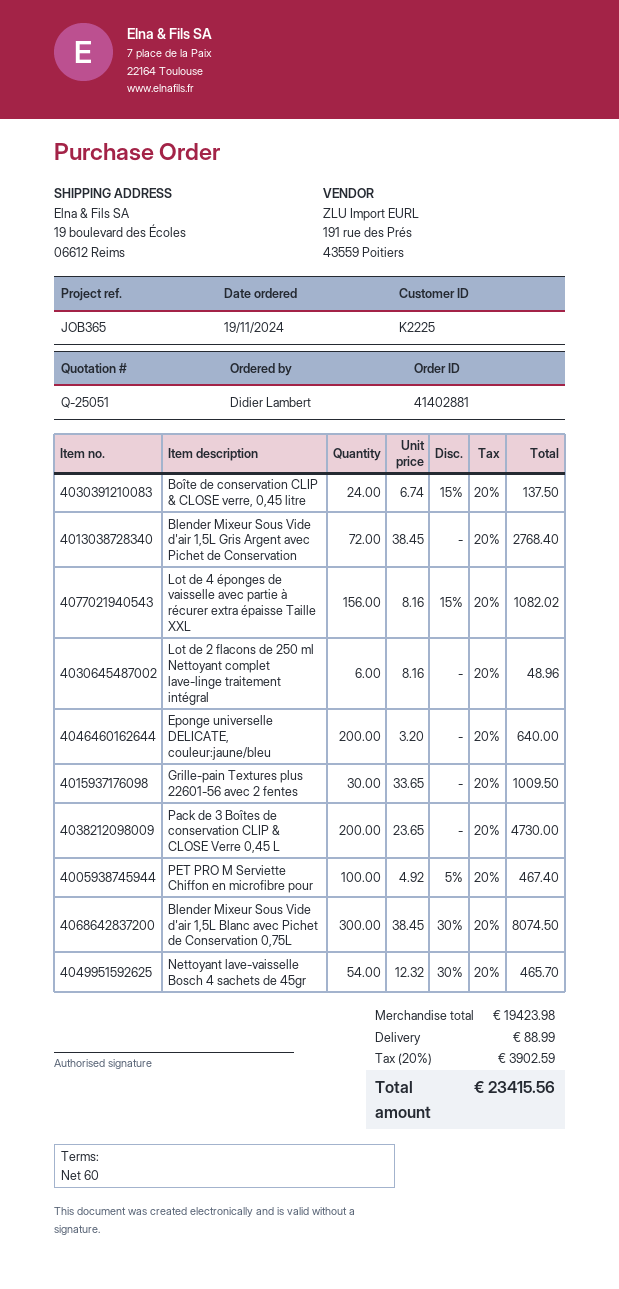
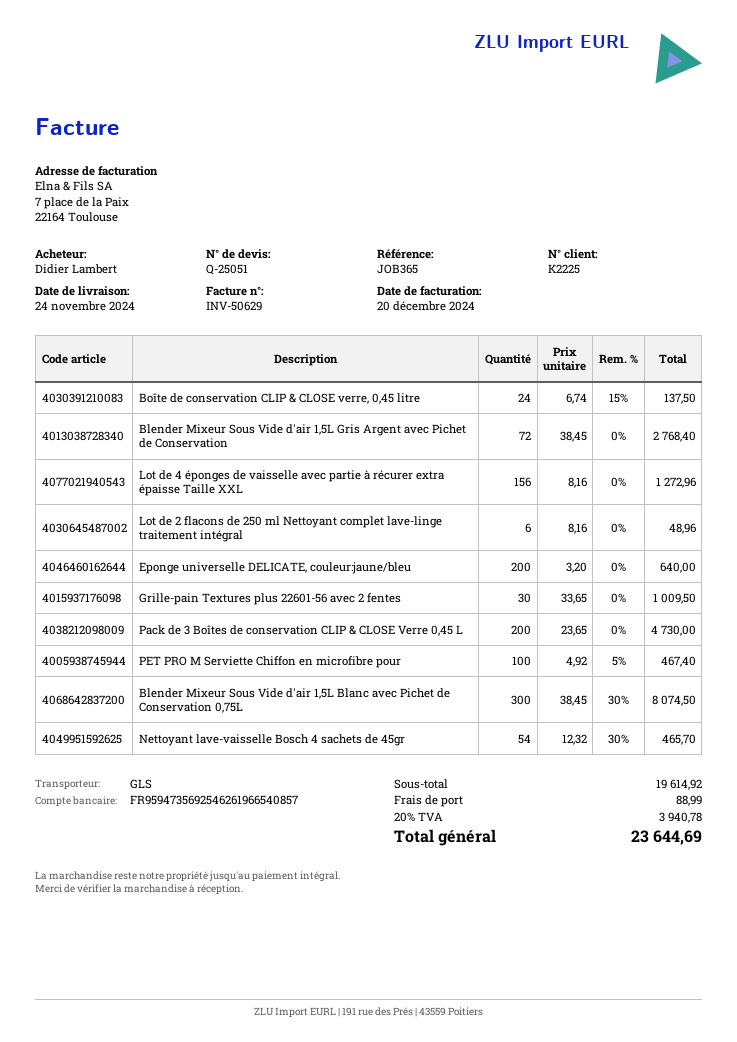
Lot de 4 éponges de vaisselle avec partie à récurer extra épaisse Taille XXL: 156 x 8.16 - 15% = 1082.02 -> 156 x 8.16 = 1272.96
subtotal: 19423.98 -> 19614.92
tax: 20% = 3902.59 -> 20% = 3940.78
total: 23415.56 -> 23644.69

